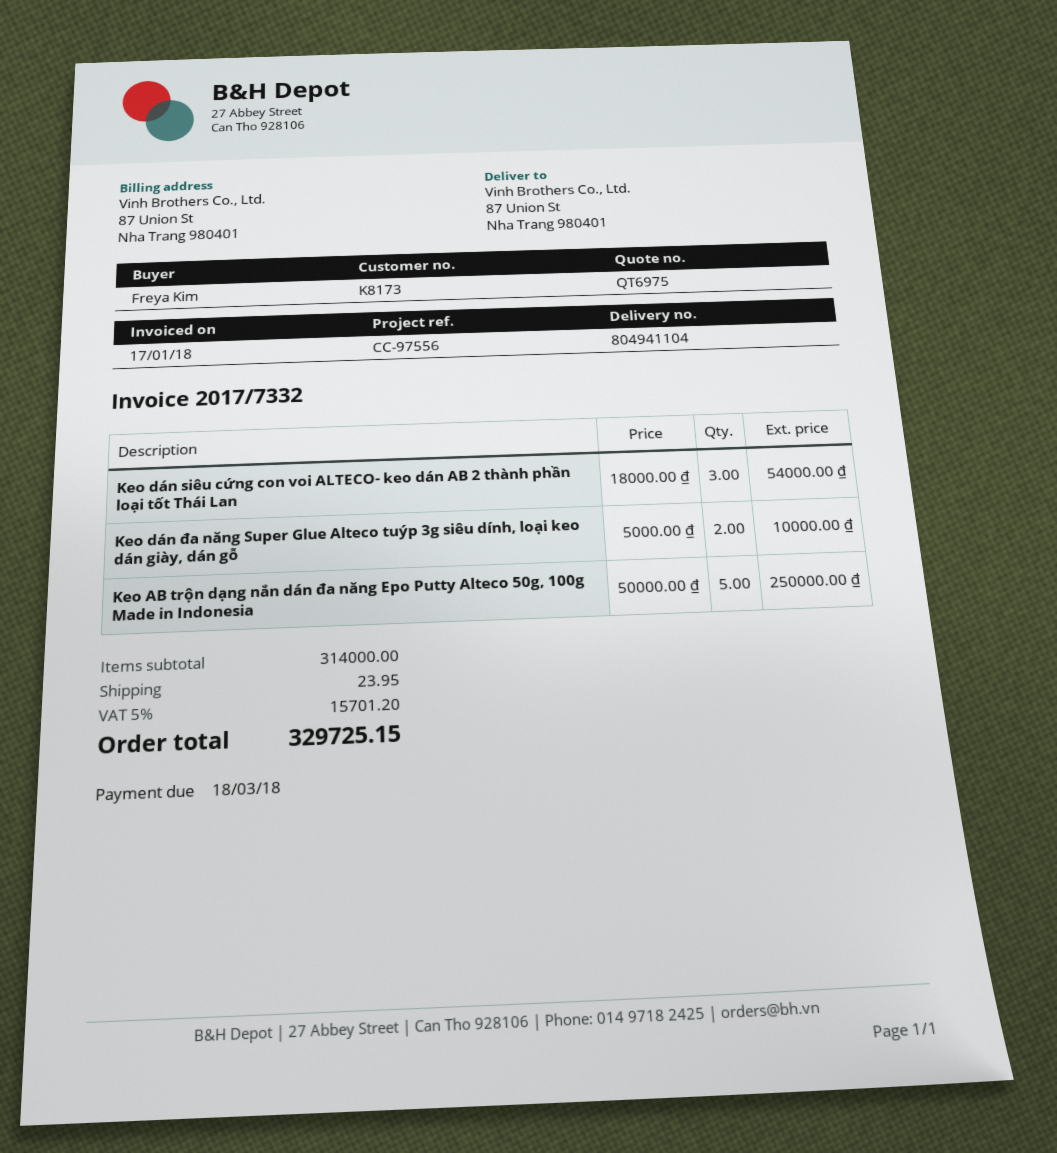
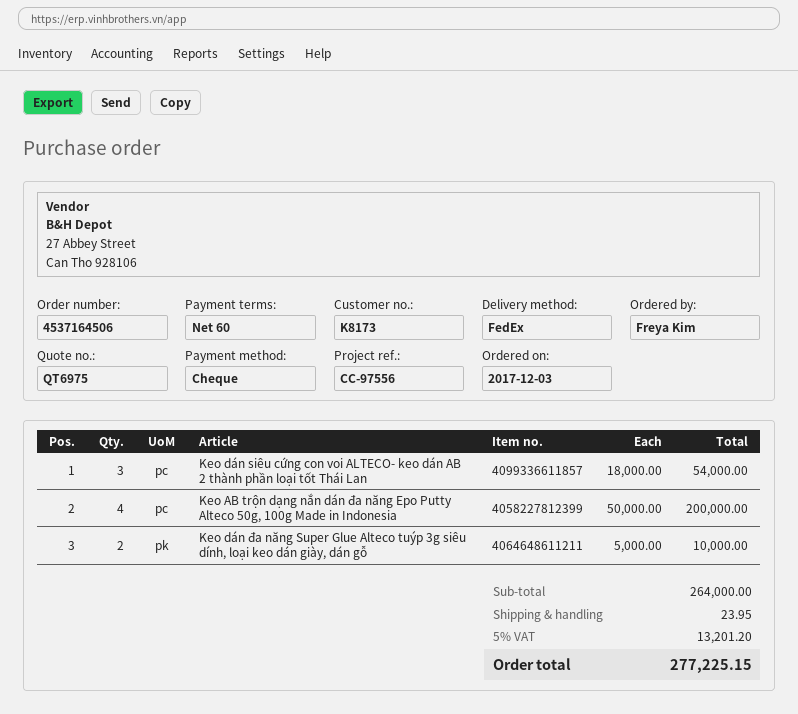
Keo AB trộn dạng nắn dán đa năng Epo Putty Alteco 50g, 100g Made in Indonesia: 5 x 50000.00 = 250000.00 -> 4 x 50000.00 = 200000.00
subtotal: 314000.00 -> 264000.00
tax: 5% = 15701.20 -> 5% = 13201.20
total: 329725.15 -> 277225.15

